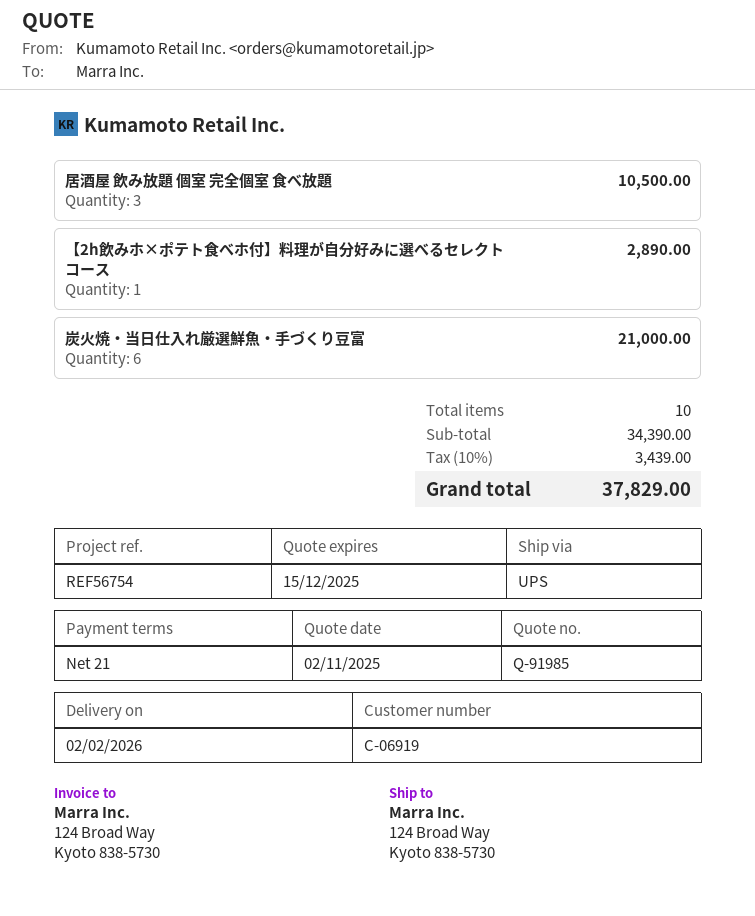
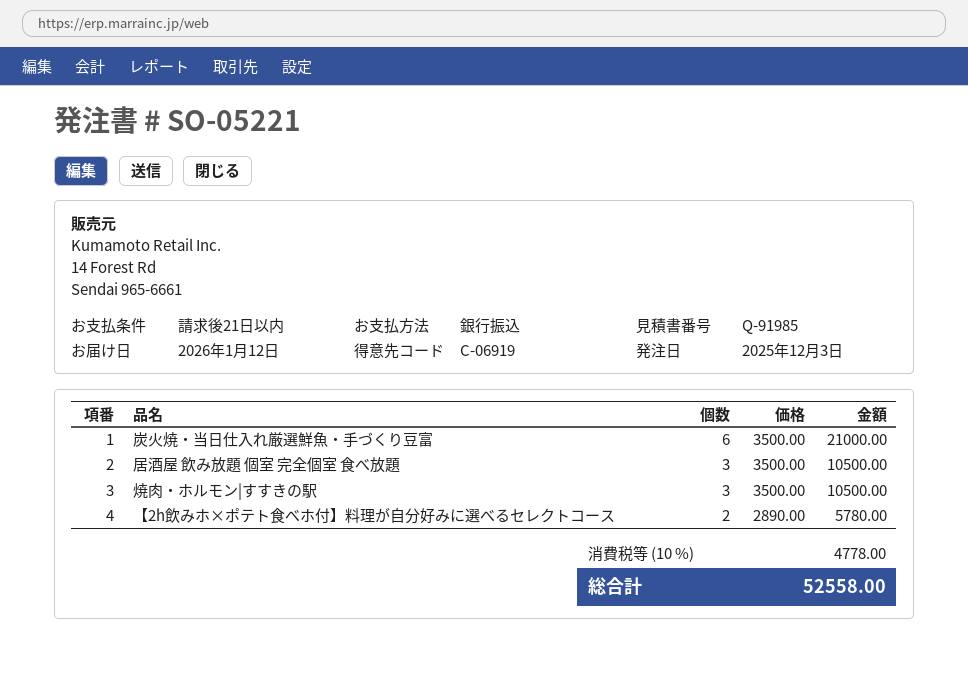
delivery date: 2026-02-02 -> 2026-01-12
【2h飲みホ×ポテト食べホ付】料理が自分好みに選べるセレクトコース: 1 for 2890.00 -> 2 for 5780.00
焼肉・ホルモン|すすきの駅: none -> 3 for 10500.00
tax: 10% = 3439.00 -> 10% = 4778.00
total: 37829.00 -> 52558.00

